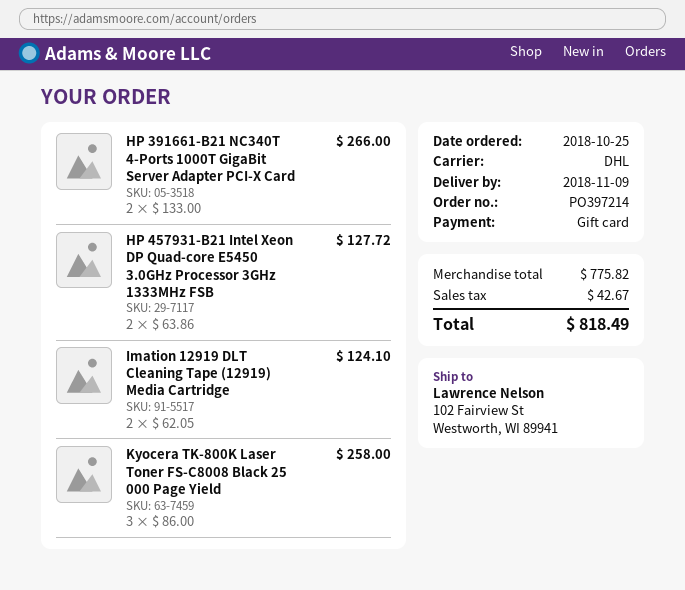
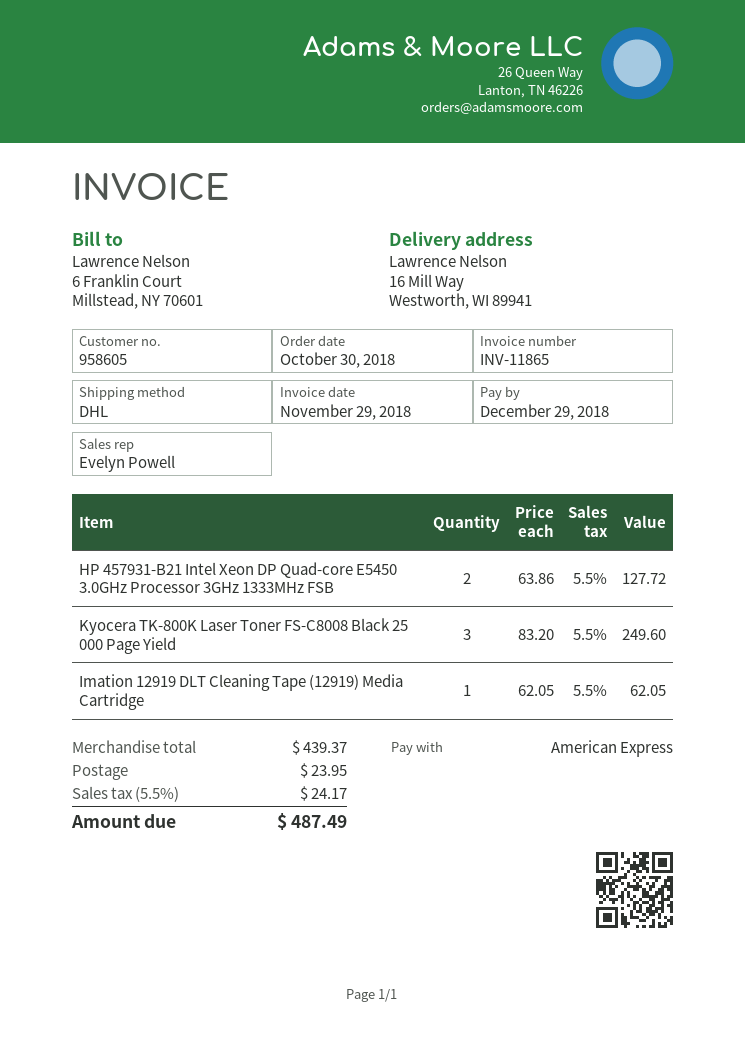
order date: 2018-10-25 -> 2018-10-30
payment method: gift card -> American Express
ship to: 102 Fairview St, Westworth, WI 89941 -> 16 Mill Way, Westworth, WI 89941
HP 391661-B21 NC340T 4-Ports 1000T GigaBit Server Adapter PCI-X Card: 2 x 133.00 = 266.00 -> none
Imation 12919 DLT Cleaning Tape (12919) Media Cartridge: 2 x 62.05 = 124.10 -> 1 x 62.05 = 62.05
Kyocera TK-800K Laser Toner FS-C8008 Black 25 000 Page Yield: 3 x 86.00 = 258.00 -> 3 x 83.20 = 249.60
subtotal: 775.82 -> 439.37
shipping: none -> 23.95
tax: 42.67 -> 24.17
total: 818.49 -> 487.49

